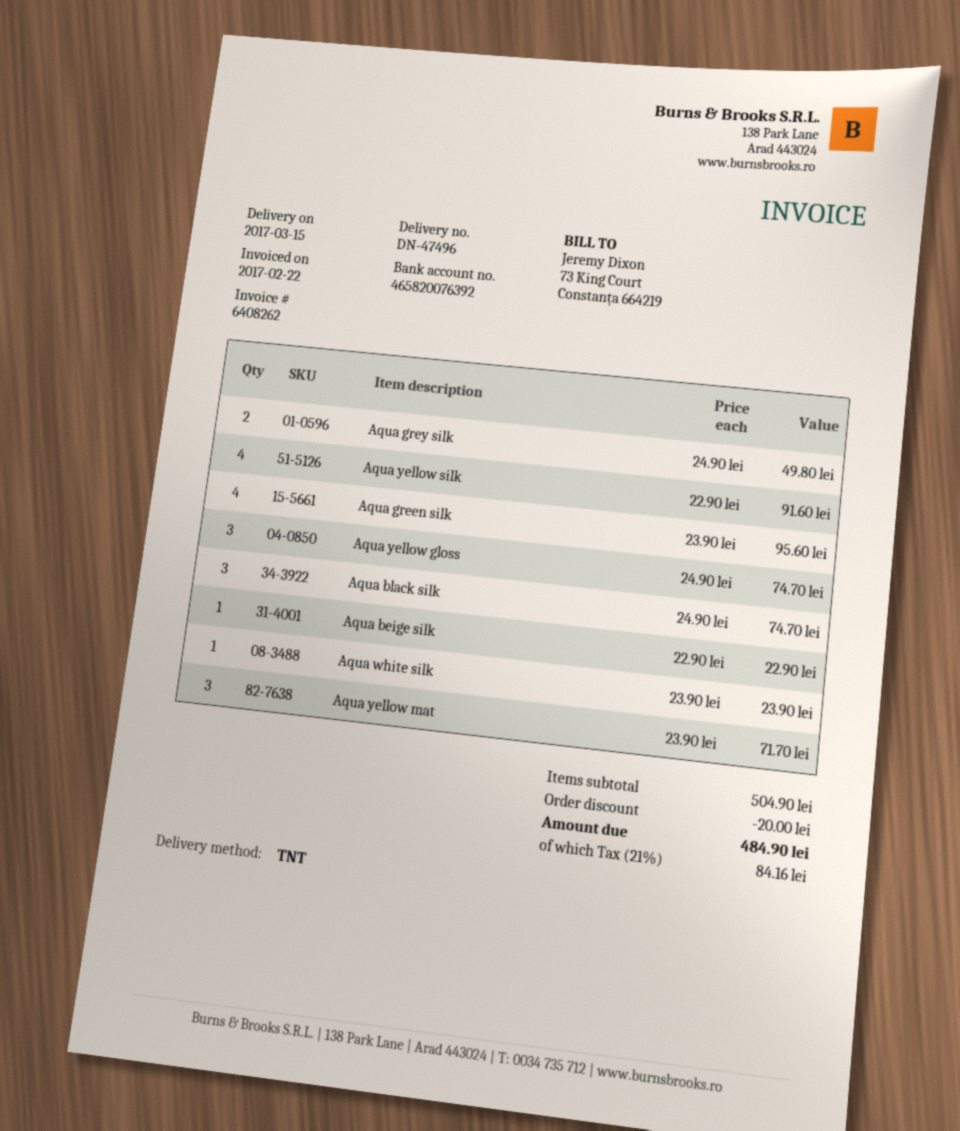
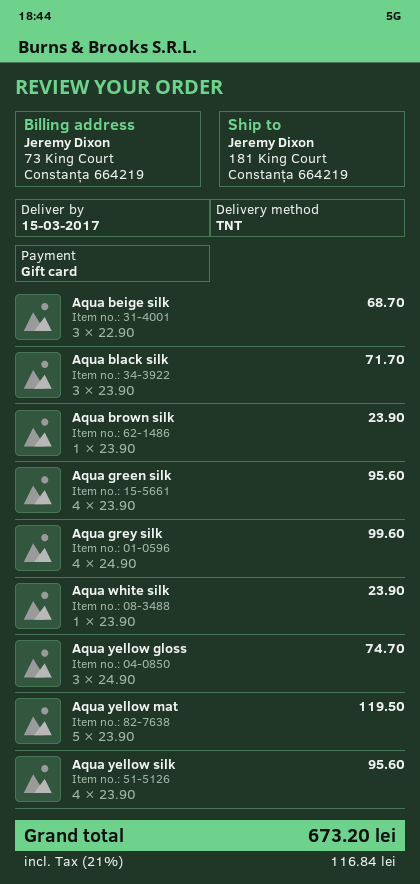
Aqua grey silk: 2 x 24.90 = 49.80 -> 4 x 24.90 = 99.60
Aqua yellow silk: 4 x 22.90 = 91.60 -> 4 x 23.90 = 95.60
Aqua black silk: 3 x 24.90 = 74.70 -> 3 x 23.90 = 71.70
Aqua beige silk: 1 x 22.90 = 22.90 -> 3 x 22.90 = 68.70
Aqua yellow mat: 3 x 23.90 = 71.70 -> 5 x 23.90 = 119.50
Aqua brown silk: none -> 1 x 23.90 = 23.90
discount: 20.00 -> none
tax: 21% = 84.16 -> 21% = 116.84
total: 484.90 -> 673.20

